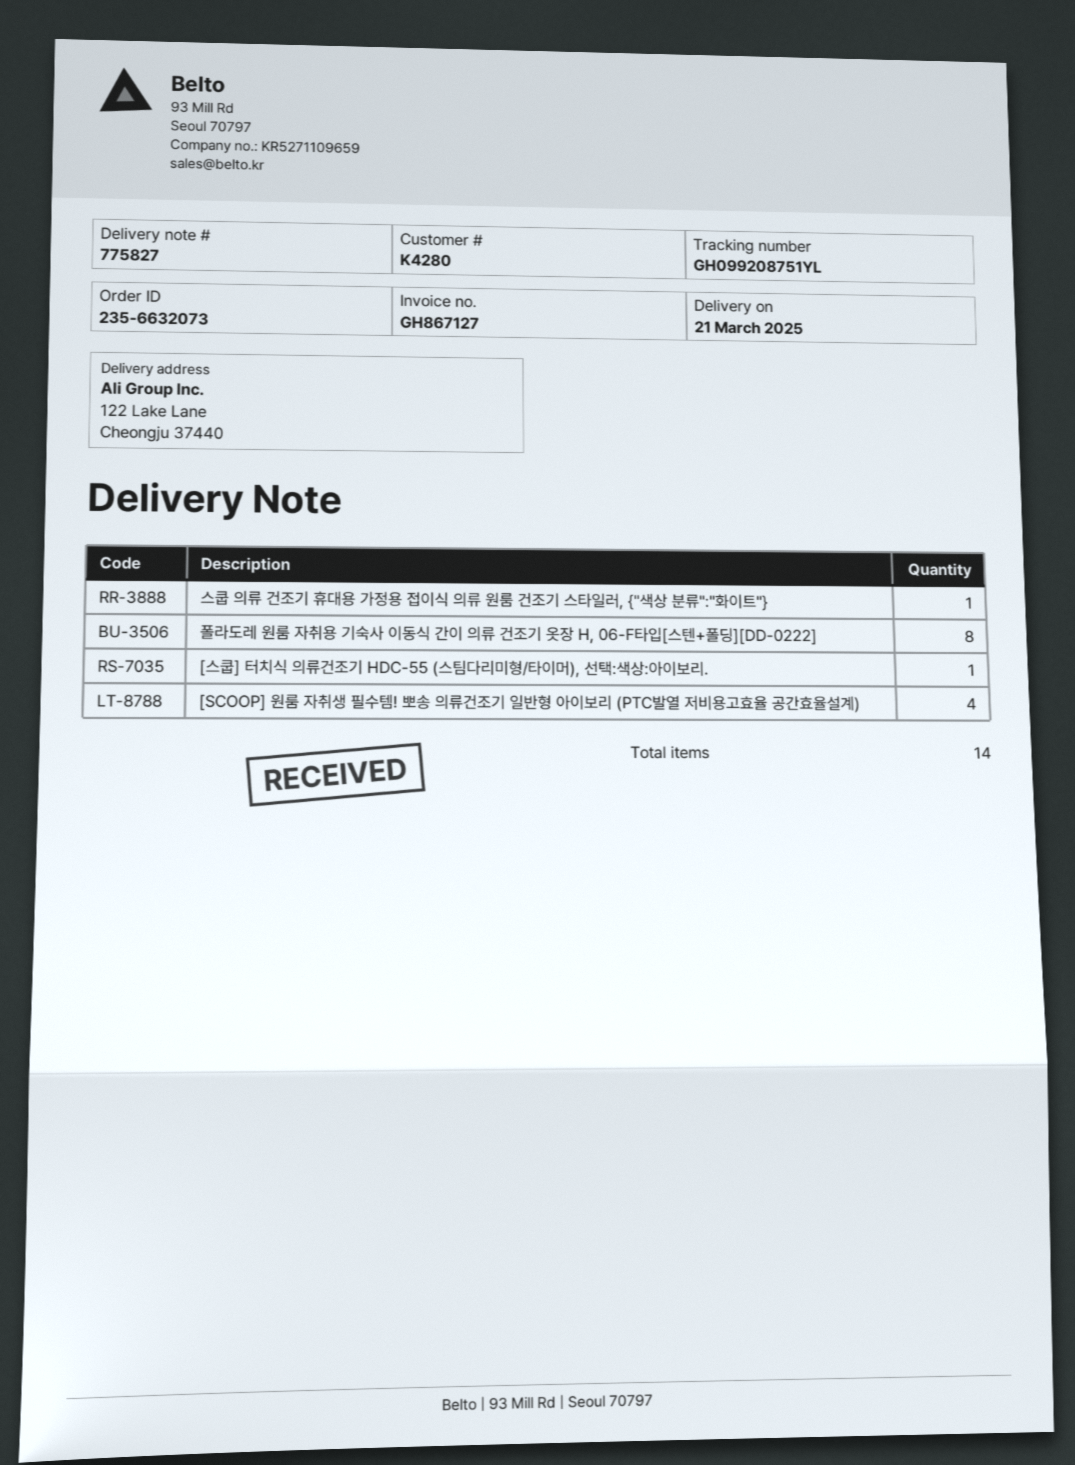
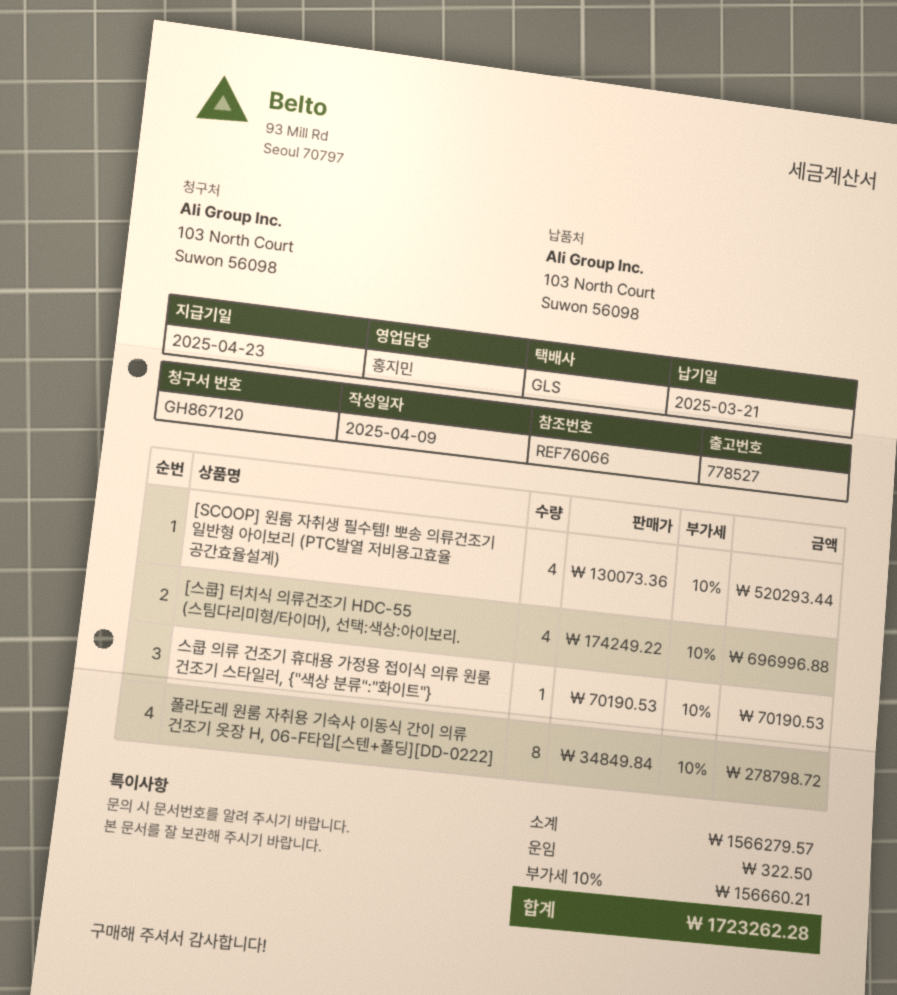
delivery note number: 775827 -> 778527
invoice number: GH867127 -> GH867120
ship to: 122 Lake Lane, Cheongju 37440 -> 103 North Court, Suwon 56098
[스쿱] 터치식 의류건조기 HDC-55 (스팀다리미형/타이머), 선택:색상:아이보리.: 1 -> 4

